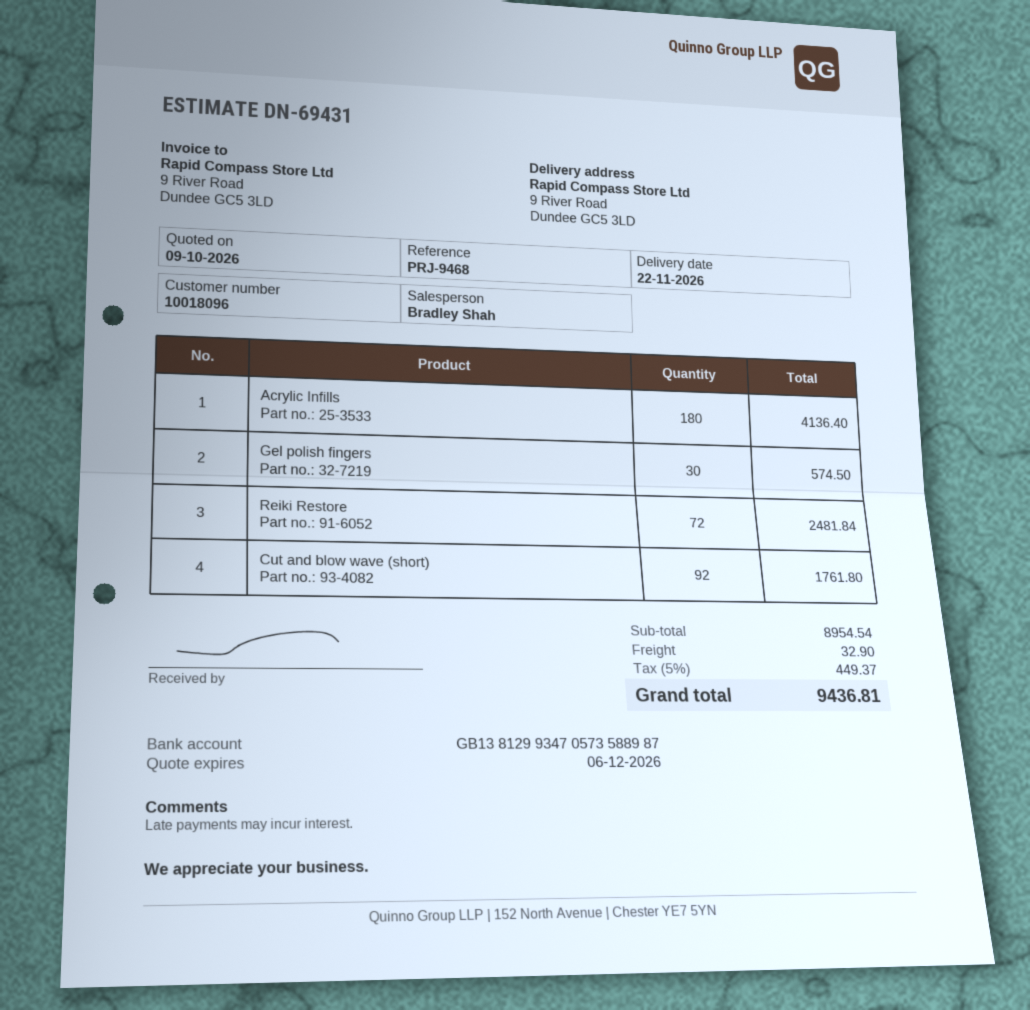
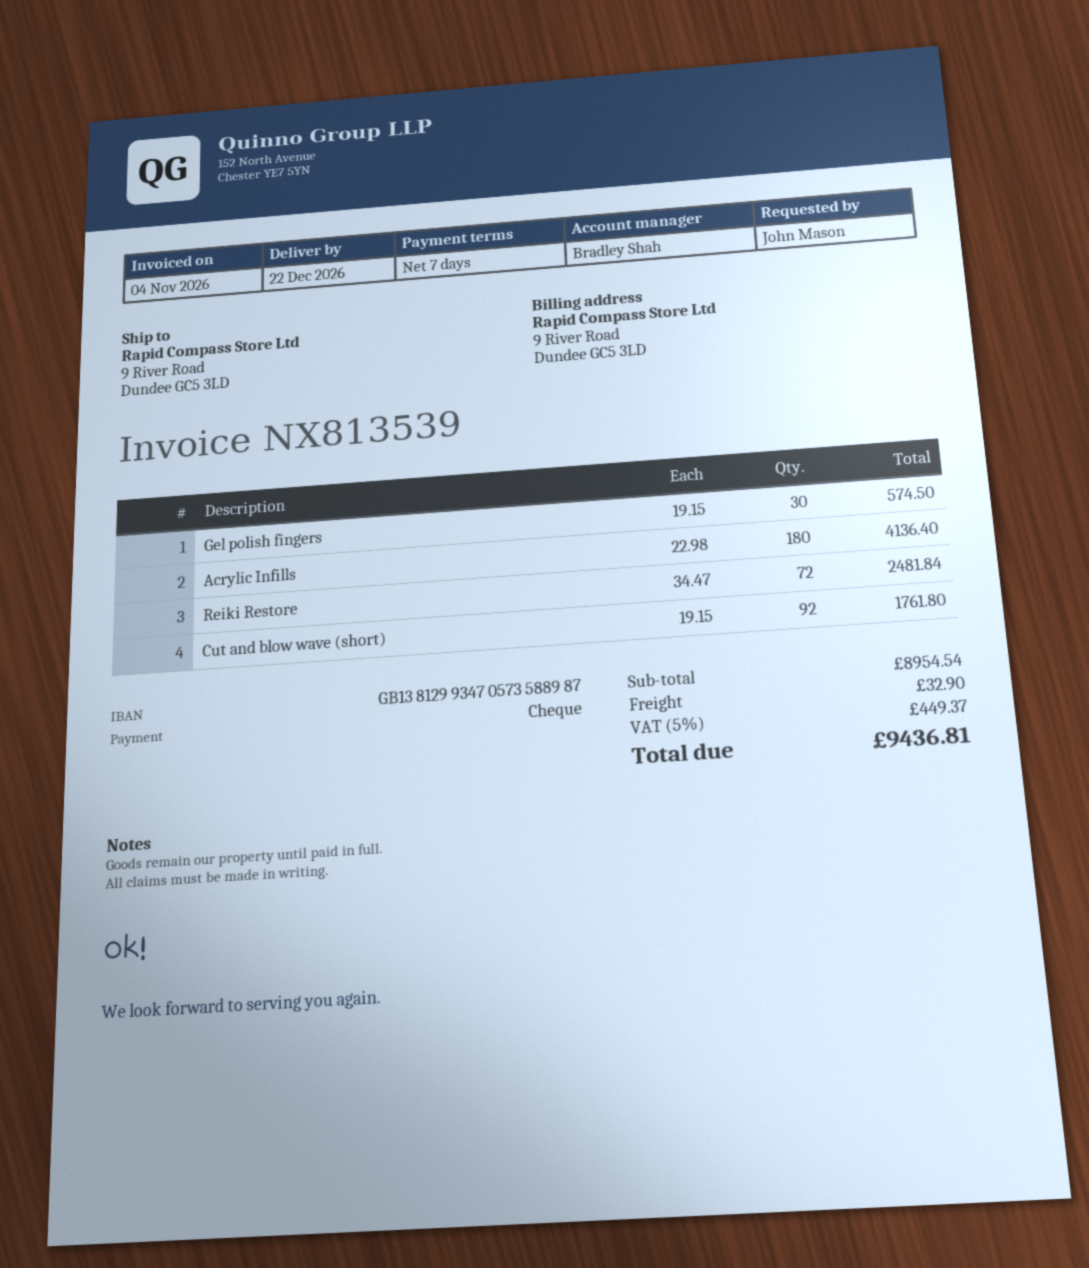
delivery date: 2026-11-22 -> 2026-12-22

